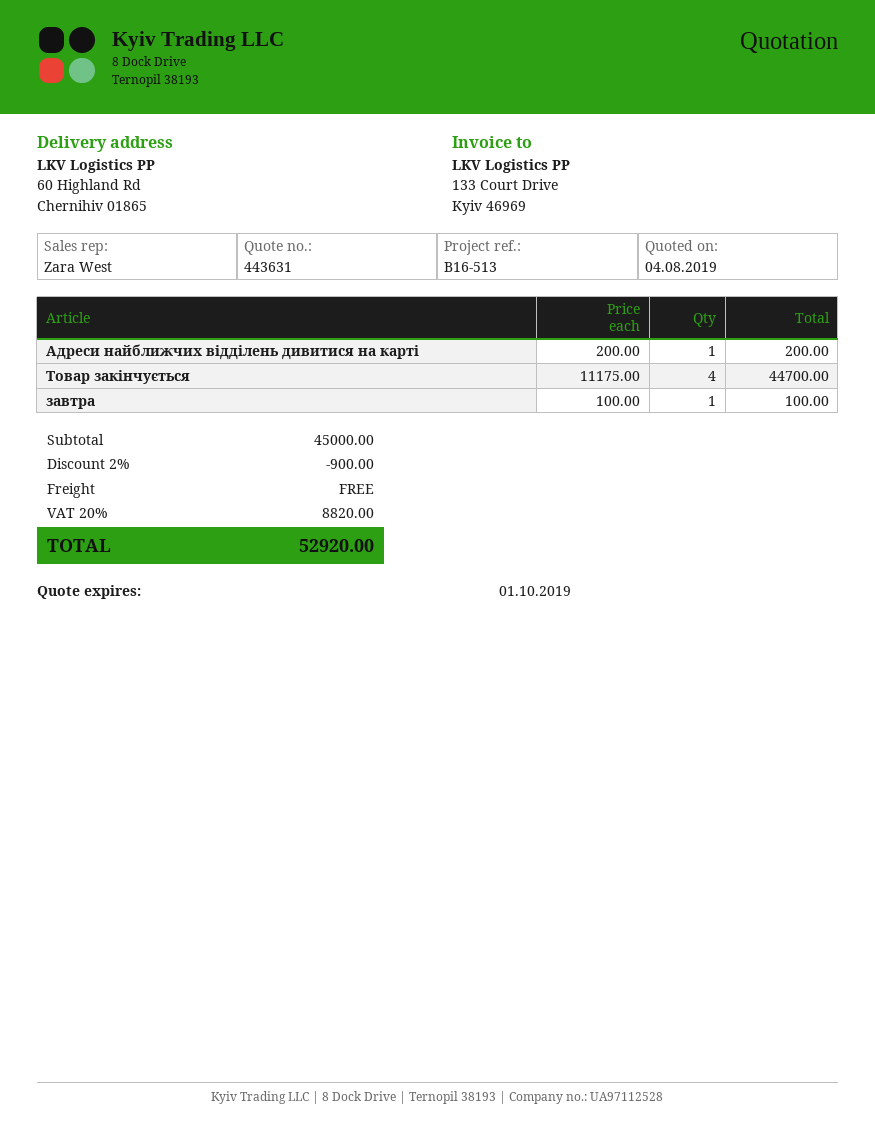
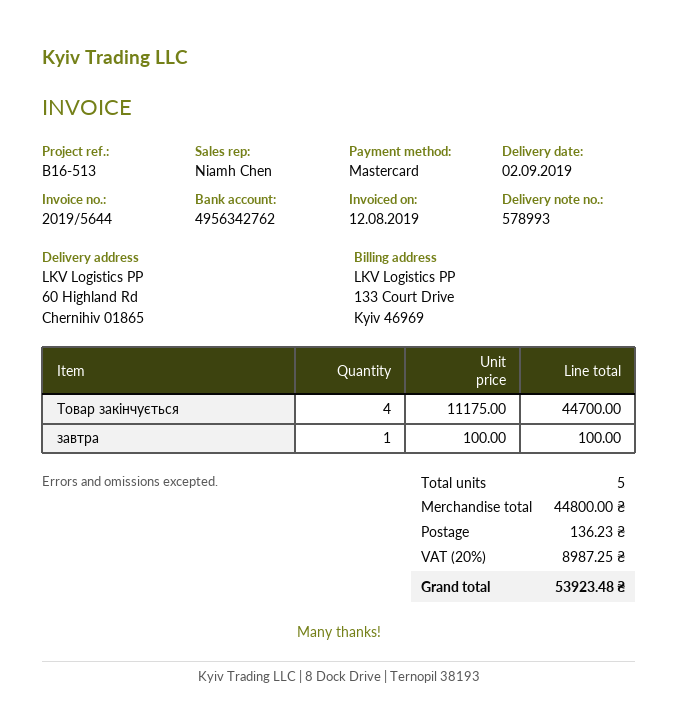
sales rep: Zara West -> Niamh Chen
Адреси найближчих відділень дивитися на карті: 1 x 200.00 = 200.00 -> none
subtotal: 45000.00 -> 44800.00
discount: 2% = 900.00 -> none
shipping: 0.00 -> 136.23
tax: 20% = 8820.00 -> 20% = 8987.25
total: 52920.00 -> 53923.48

